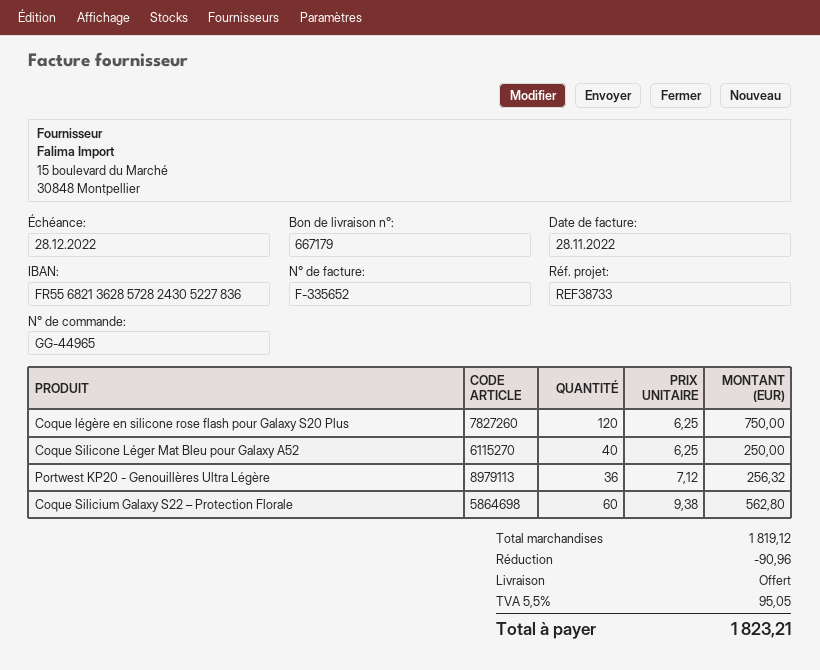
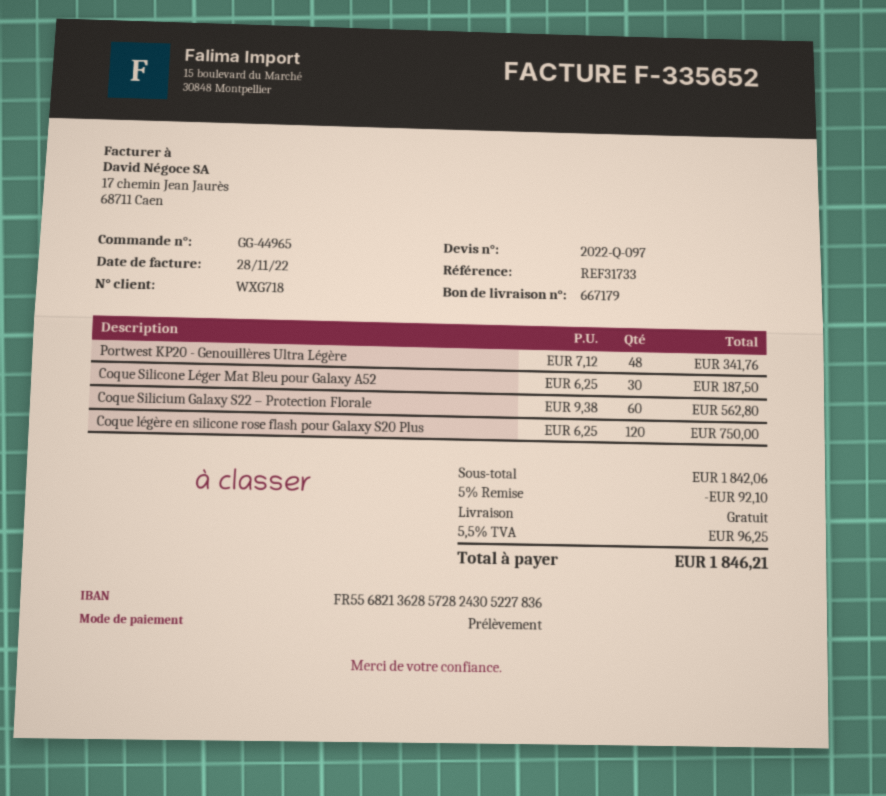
reference: REF38733 -> REF31733
Coque Silicone Léger Mat Bleu pour Galaxy A52: 40 x 6.25 = 250.00 -> 30 x 6.25 = 187.50
Portwest KP20 - Genouillères Ultra Légère: 36 x 7.12 = 256.32 -> 48 x 7.12 = 341.76
subtotal: 1819.12 -> 1842.06
discount: 90.96 -> 92.10
tax: 5.5% = 95.05 -> 5.5% = 96.25
total: 1823.21 -> 1846.21

